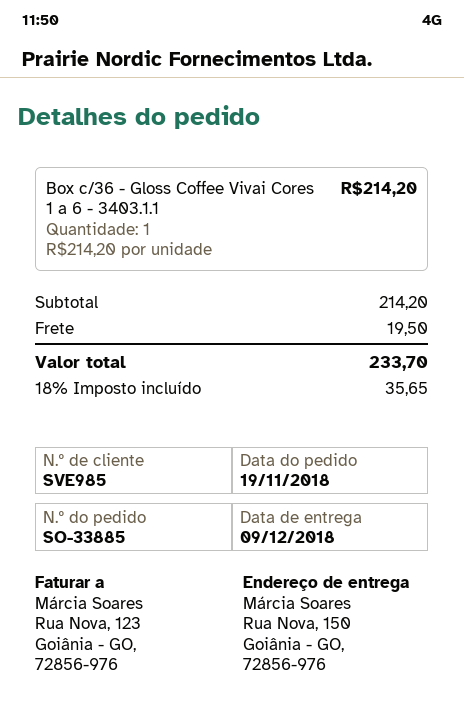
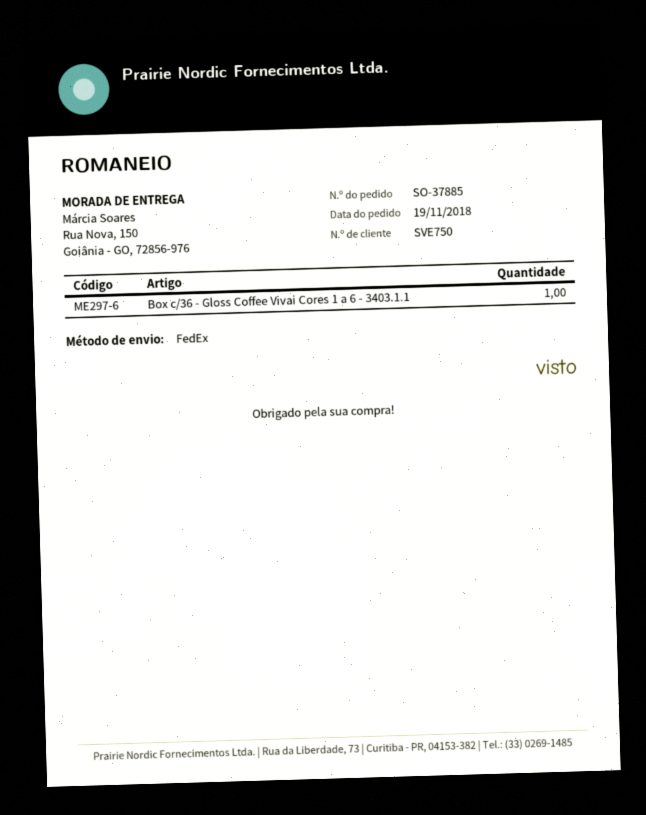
order number: SO-33885 -> SO-37885
customer number: SVE985 -> SVE750

